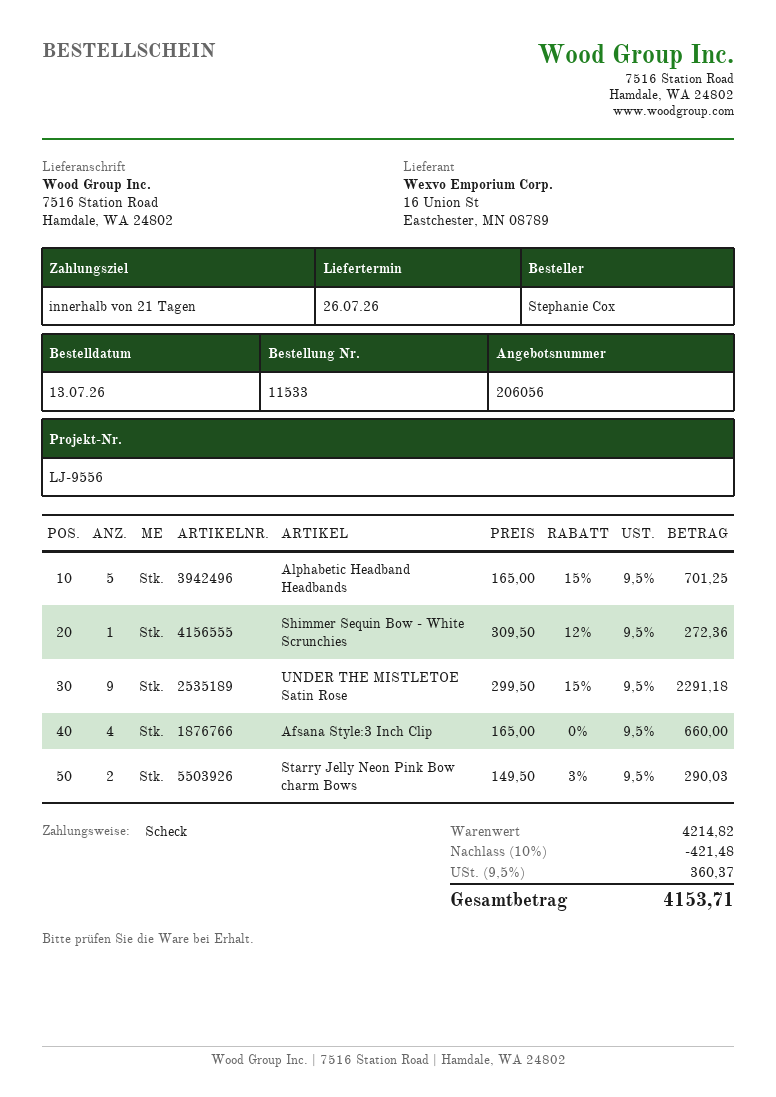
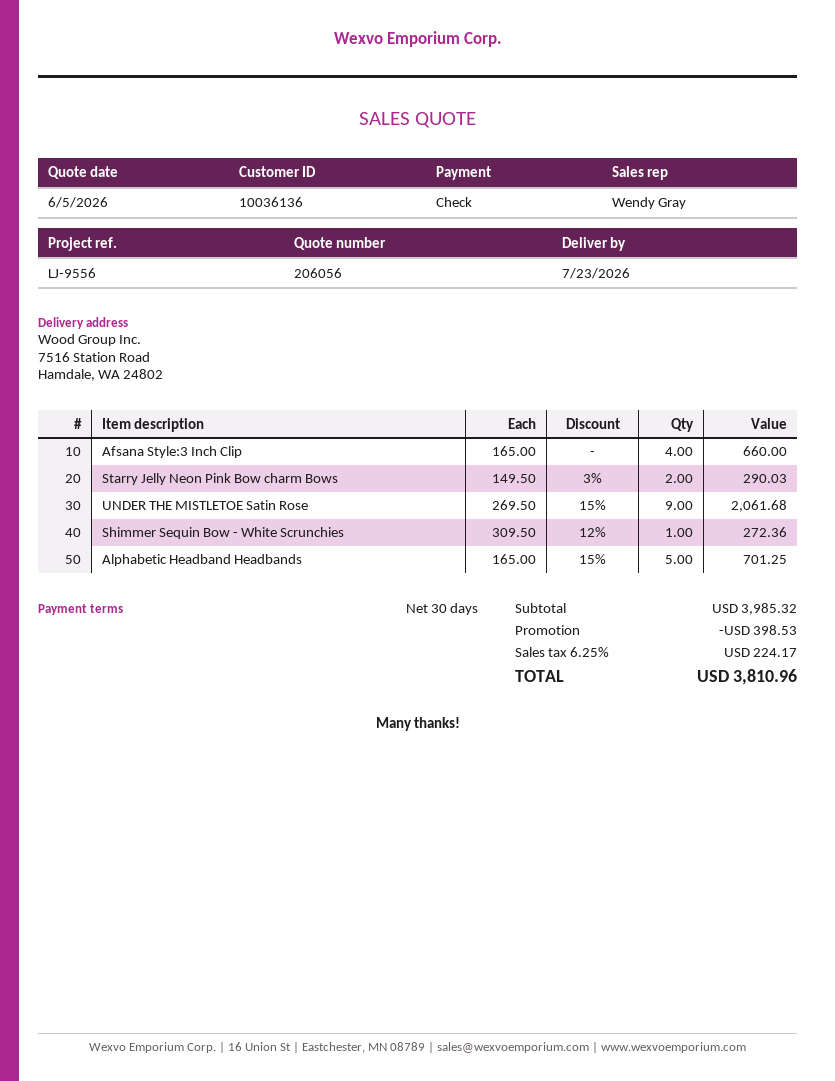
delivery date: 2026-07-26 -> 2026-07-23
payment terms: 21 days -> 30 days
UNDER THE MISTLETOE Satin Rose: 9 x 299.50 - 15% = 2291.18 -> 9 x 269.50 - 15% = 2061.68
subtotal: 4214.82 -> 3985.32
discount: 421.48 -> 398.53
tax: 9.5% = 360.37 -> 6.25% = 224.17
total: 4153.71 -> 3810.96

